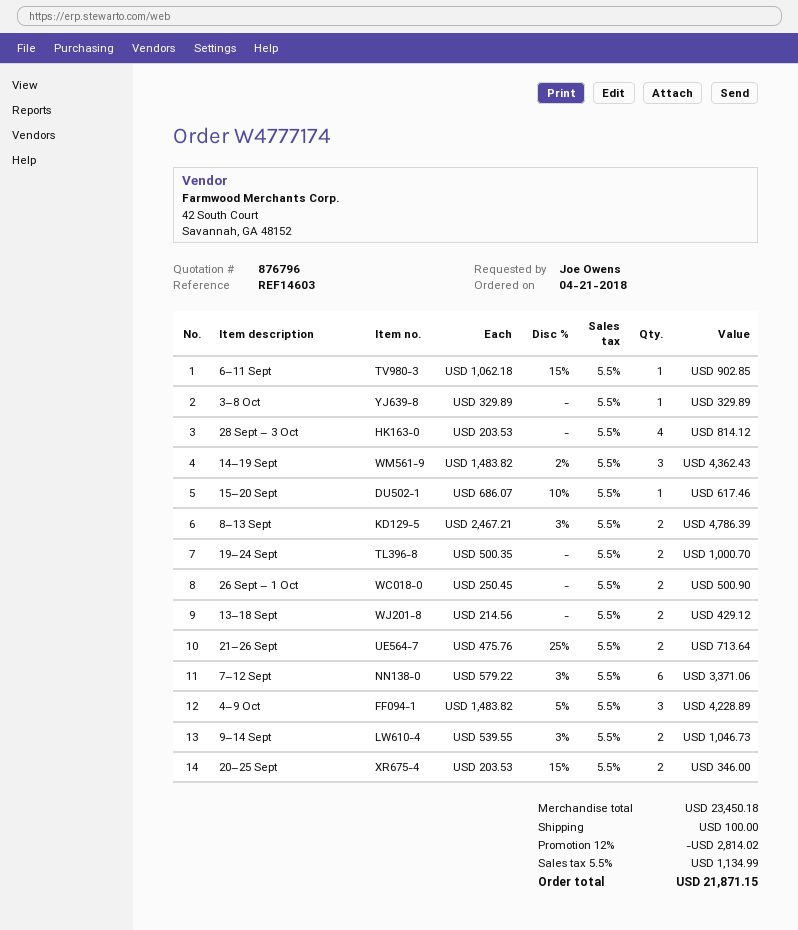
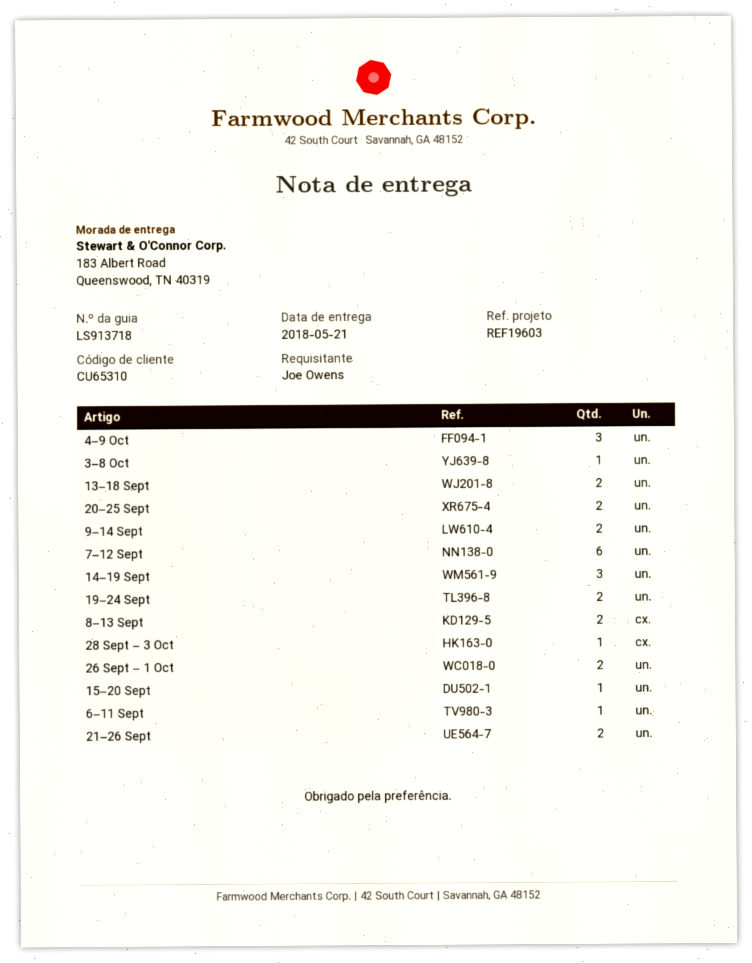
reference: REF14603 -> REF19603
28 Sept – 3 Oct: 4 -> 1

